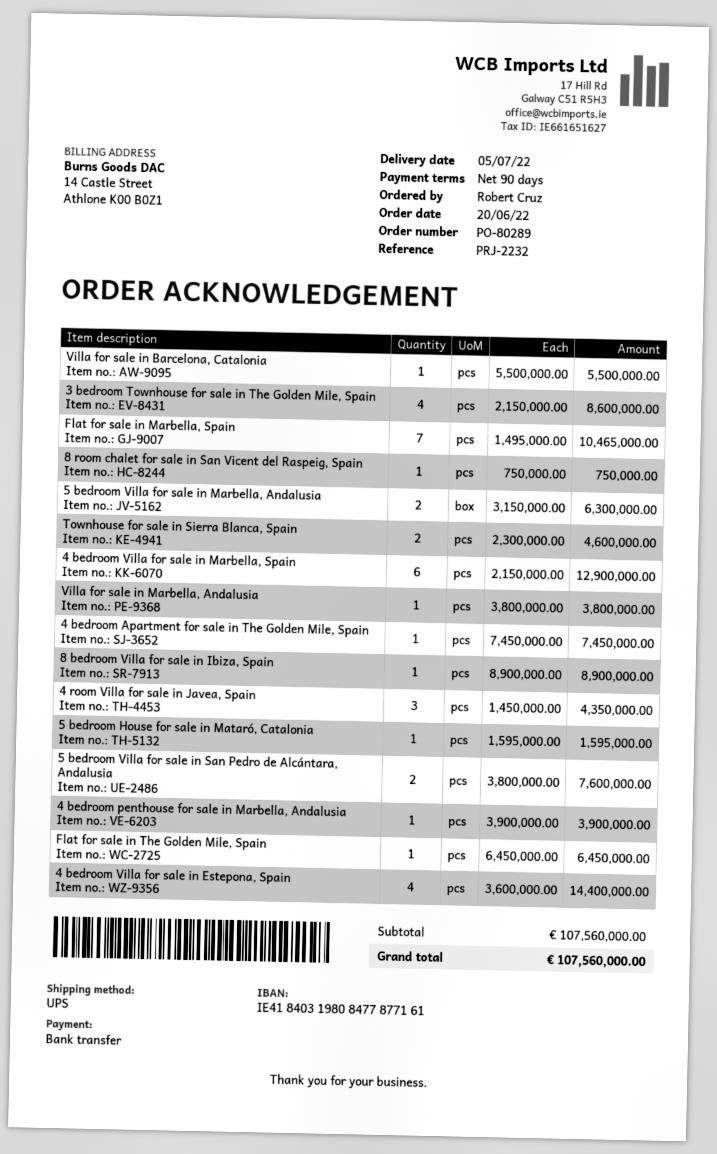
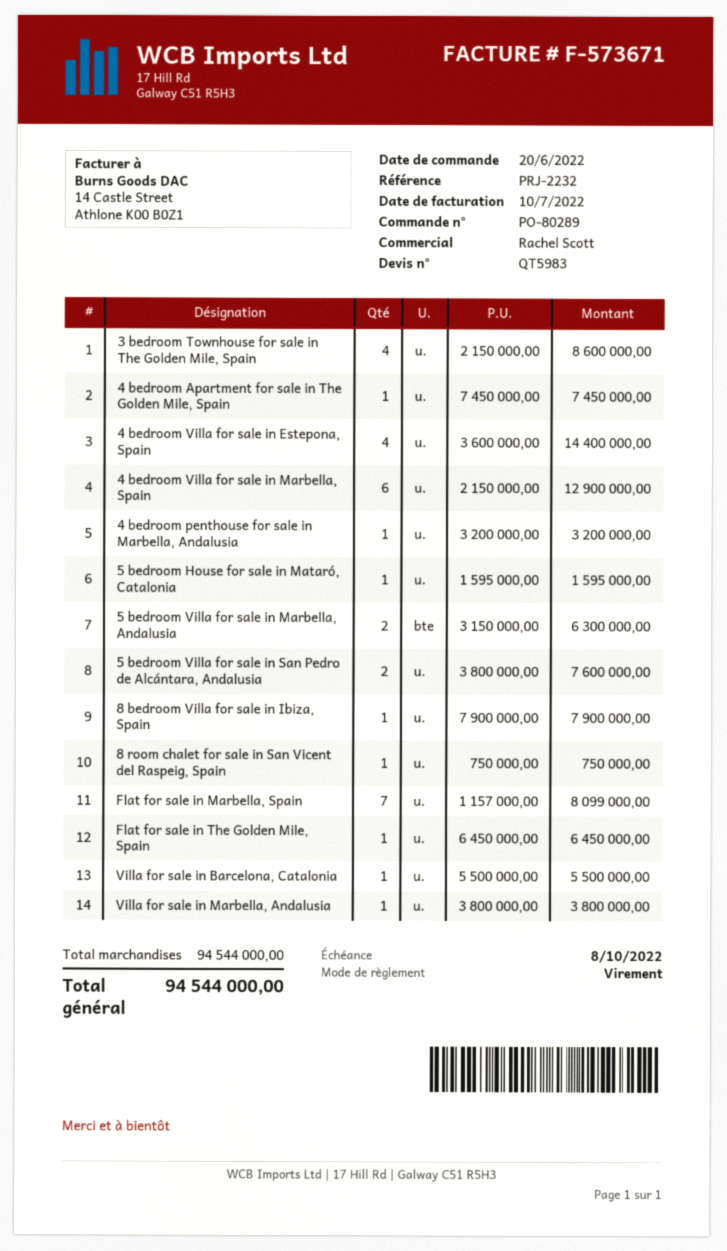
Flat for sale in Marbella, Spain: 7 x 1495000.00 = 10465000.00 -> 7 x 1157000.00 = 8099000.00
Townhouse for sale in Sierra Blanca, Spain: 2 x 2300000.00 = 4600000.00 -> none
8 bedroom Villa for sale in Ibiza, Spain: 1 x 8900000.00 = 8900000.00 -> 1 x 7900000.00 = 7900000.00
4 room Villa for sale in Javea, Spain: 3 x 1450000.00 = 4350000.00 -> none
4 bedroom penthouse for sale in Marbella, Andalusia: 1 x 3900000.00 = 3900000.00 -> 1 x 3200000.00 = 3200000.00
subtotal: 107560000.00 -> 94544000.00
total: 107560000.00 -> 94544000.00

